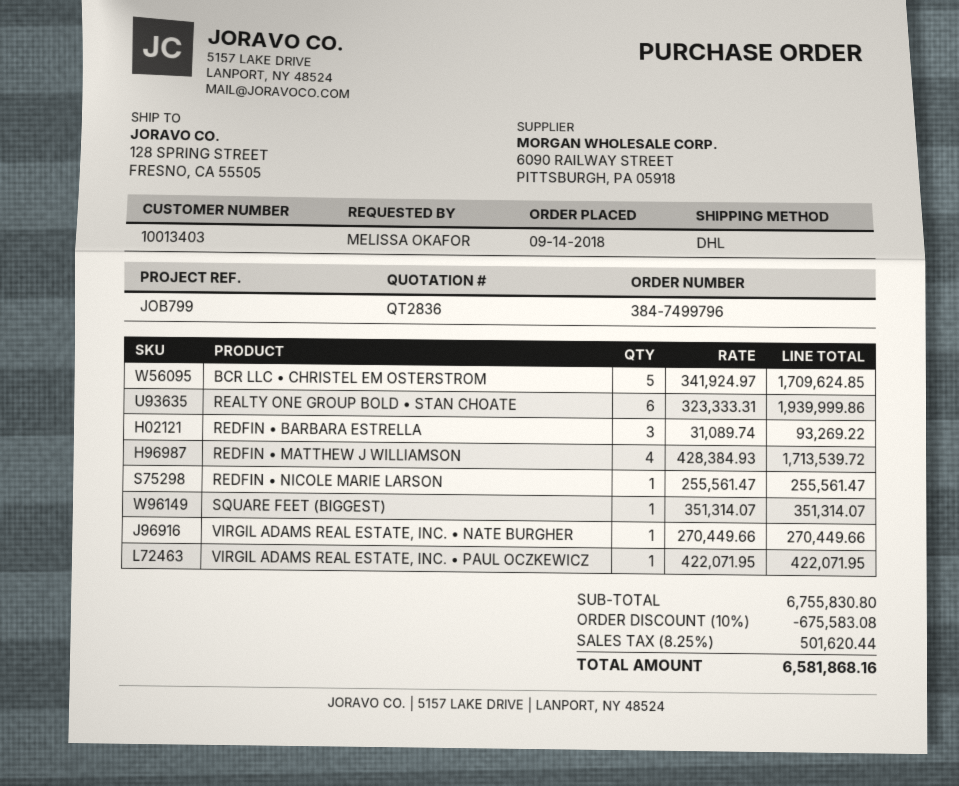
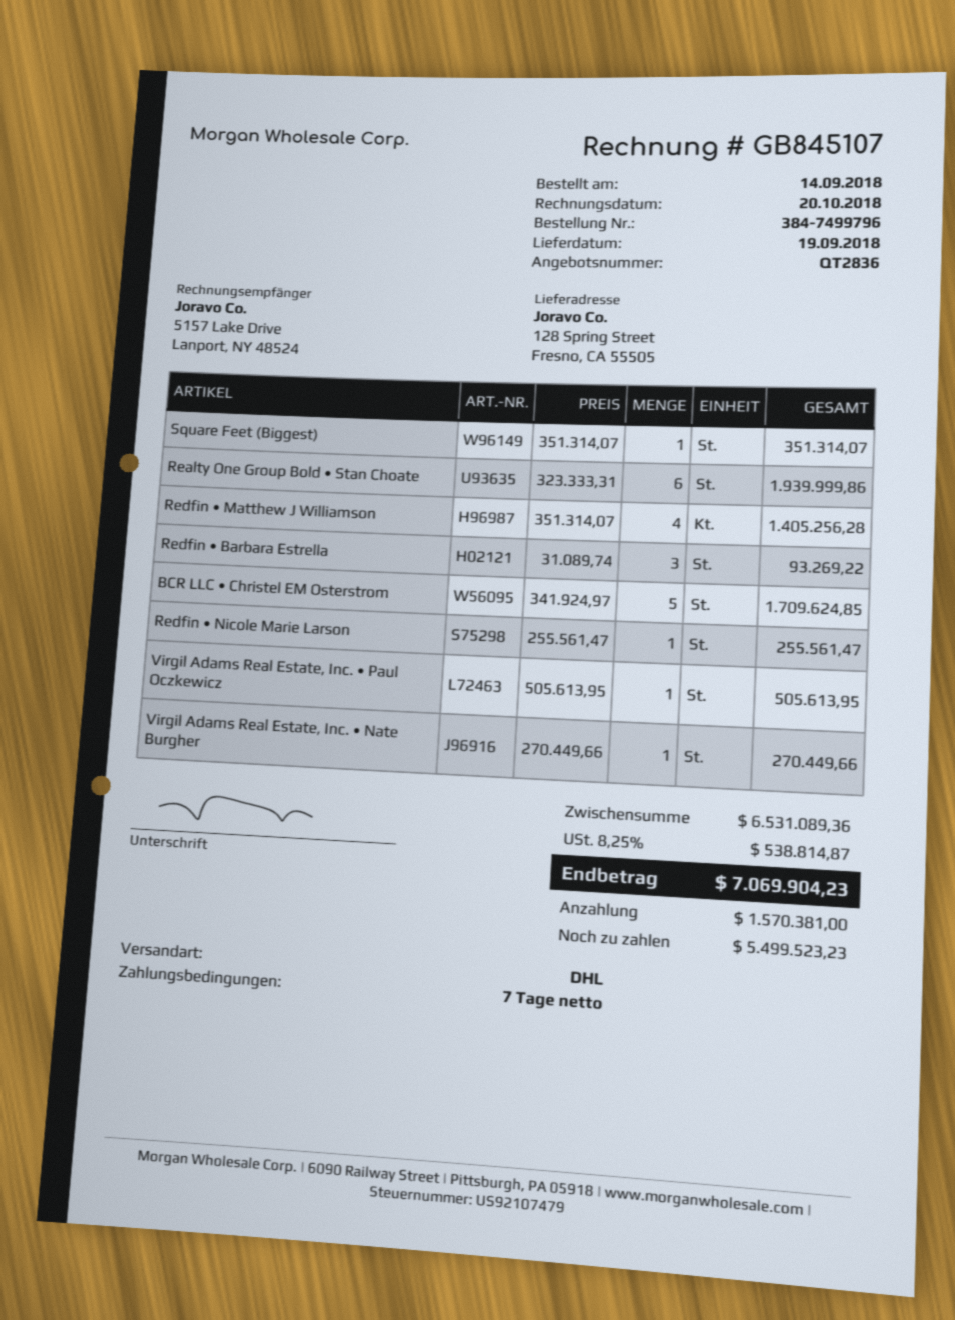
REDFIN • MATTHEW J WILLIAMSON: 4 x 428384.93 = 1713539.72 -> 4 x 351314.07 = 1405256.28
VIRGIL ADAMS REAL ESTATE, INC. • PAUL OCZKEWICZ: 1 x 422071.95 = 422071.95 -> 1 x 505613.95 = 505613.95
subtotal: 6755830.80 -> 6531089.36
discount: 10% = 675583.08 -> none
tax: 8.25% = 501620.44 -> 8.25% = 538814.87
total: 6581868.16 -> 7069904.23

